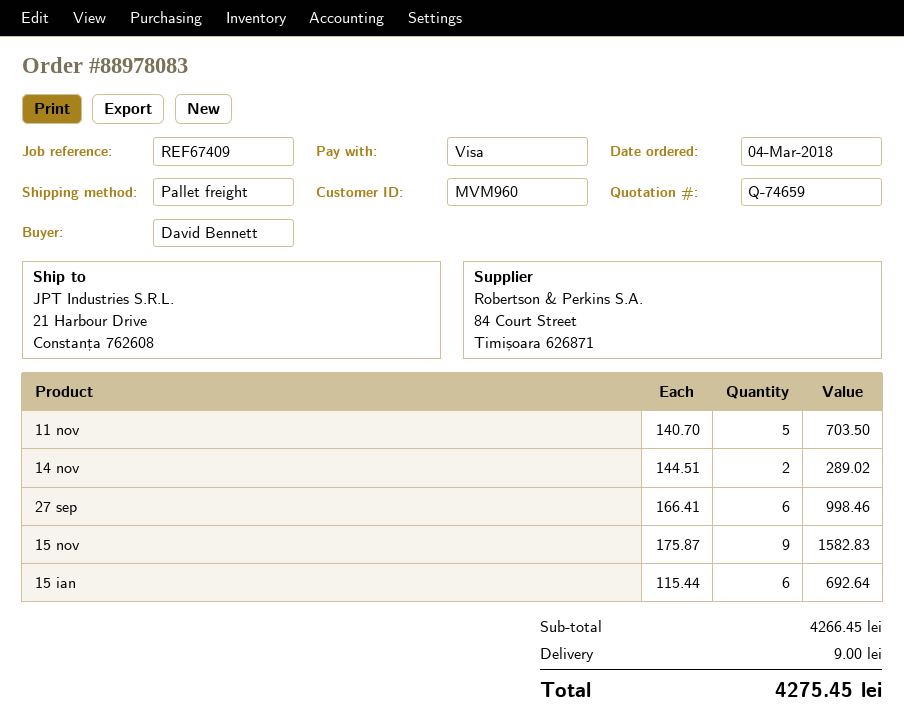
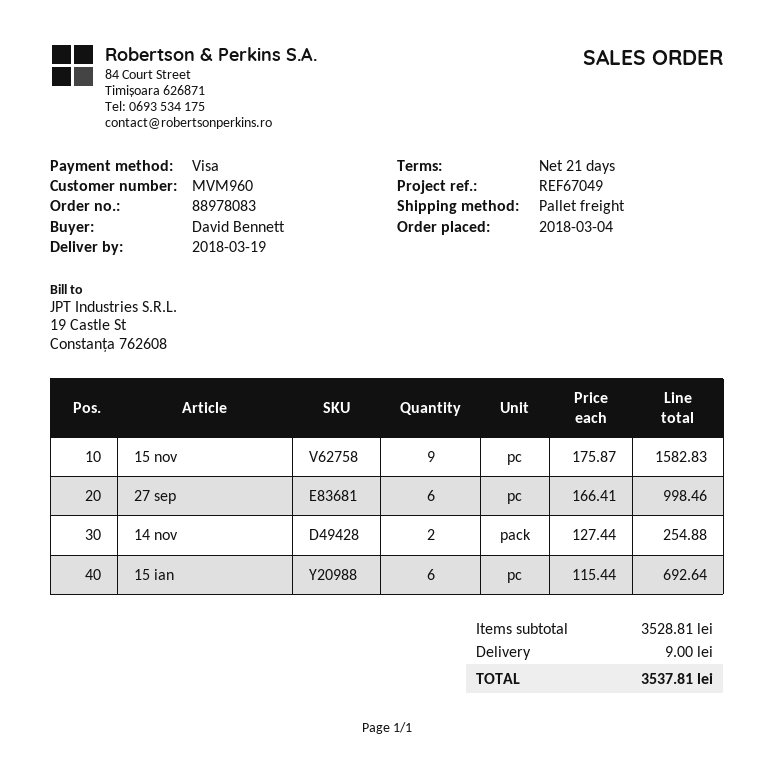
reference: REF67409 -> REF67049
11 nov: 5 x 140.70 = 703.50 -> none
14 nov: 2 x 144.51 = 289.02 -> 2 x 127.44 = 254.88
subtotal: 4266.45 -> 3528.81
total: 4275.45 -> 3537.81

